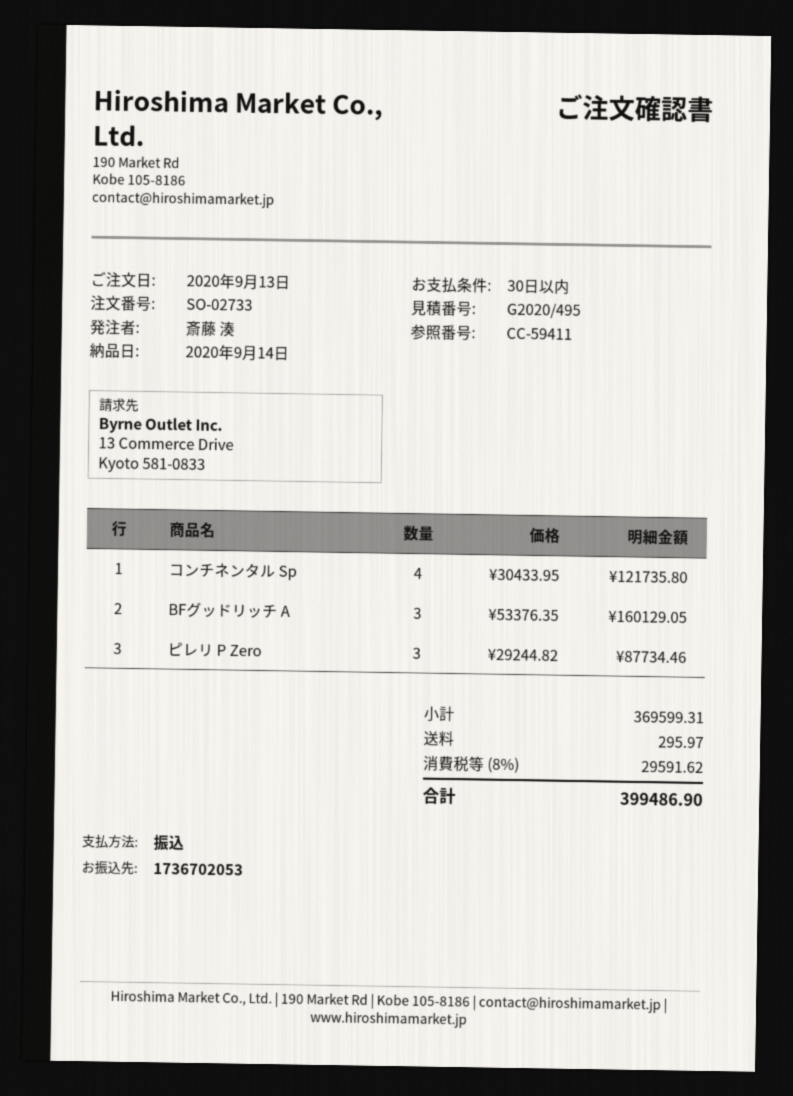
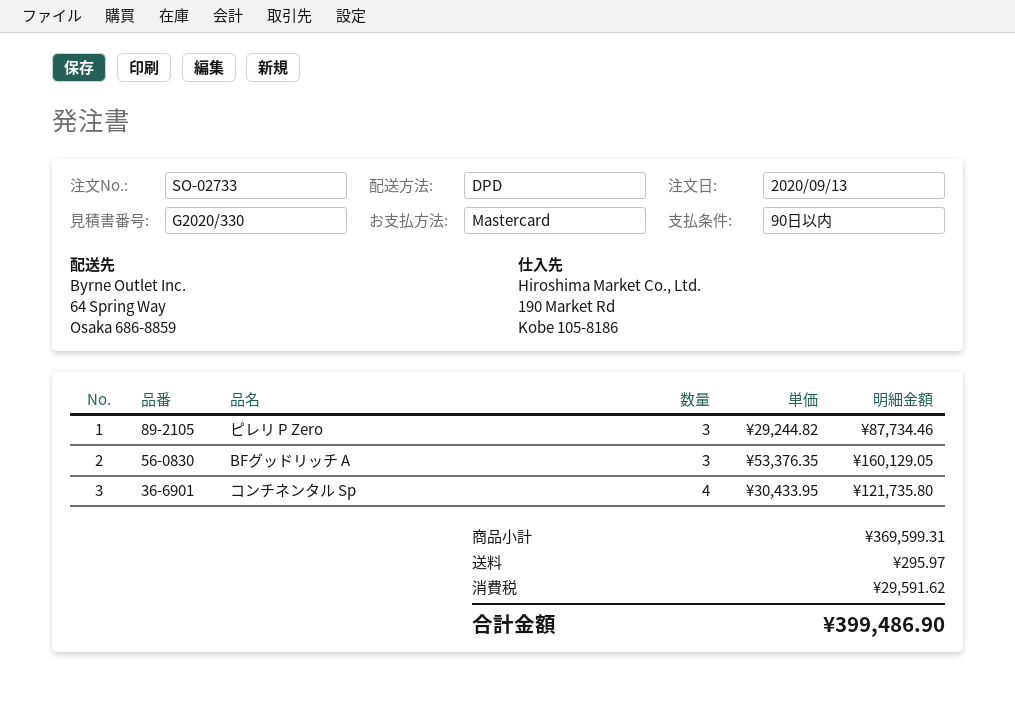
quote number: G2020/495 -> G2020/330
payment terms: 30 days -> 90 days
payment method: bank transfer -> Mastercard

